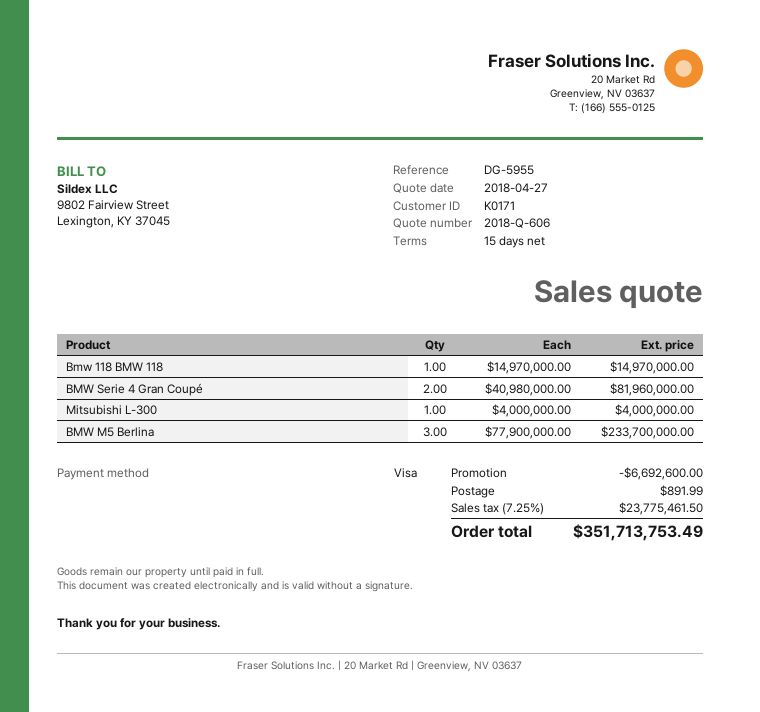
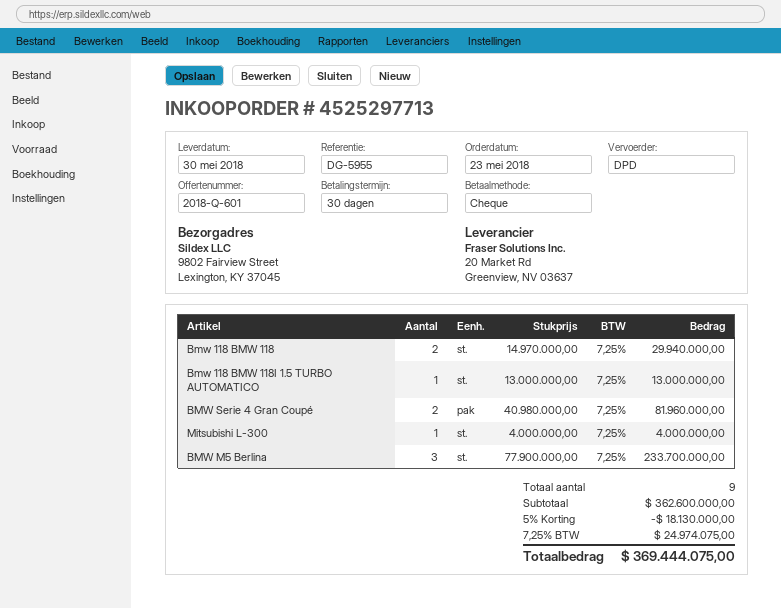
quote number: 2018-Q-606 -> 2018-Q-601
payment terms: 15 days -> 30 days
payment method: Visa -> cheque
Bmw 118 BMW 118: 1 x 14970000.00 = 14970000.00 -> 2 x 14970000.00 = 29940000.00
Bmw 118 BMW 118I 1.5 TURBO AUTOMATICO: none -> 1 x 13000000.00 = 13000000.00
discount: 6692600.00 -> 18130000.00
shipping: 891.99 -> none
tax: 7.25% = 23775461.50 -> 7.25% = 24974075.00
total: 351713753.49 -> 369444075.00

